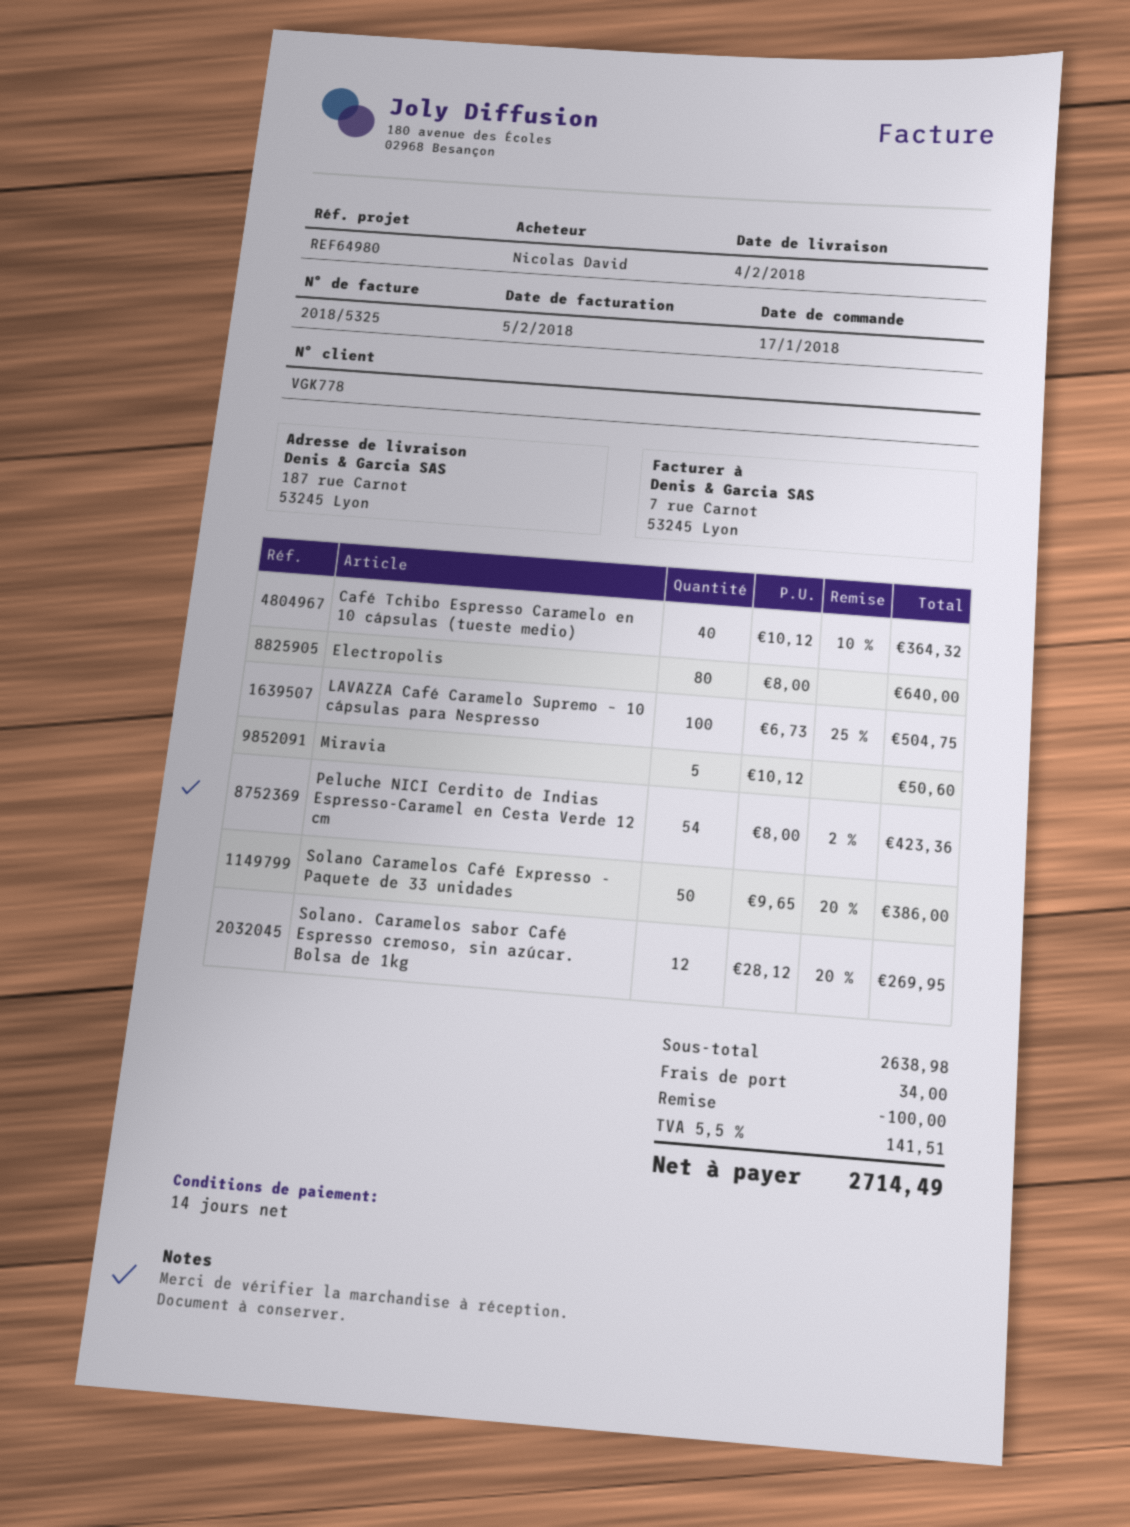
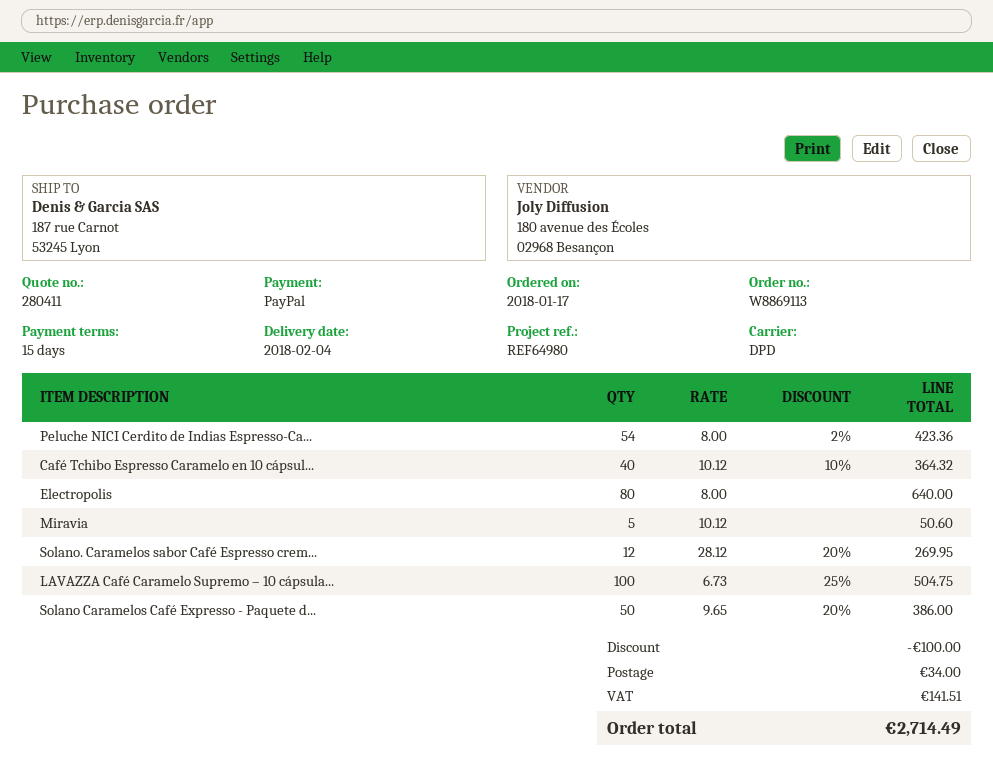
payment terms: 14 days -> 15 days

